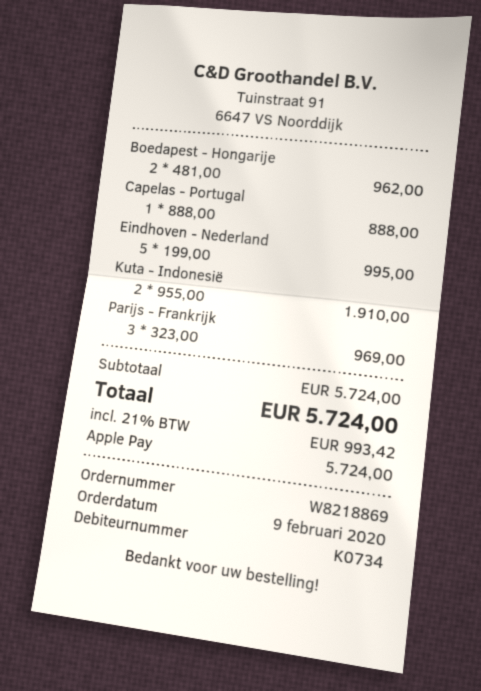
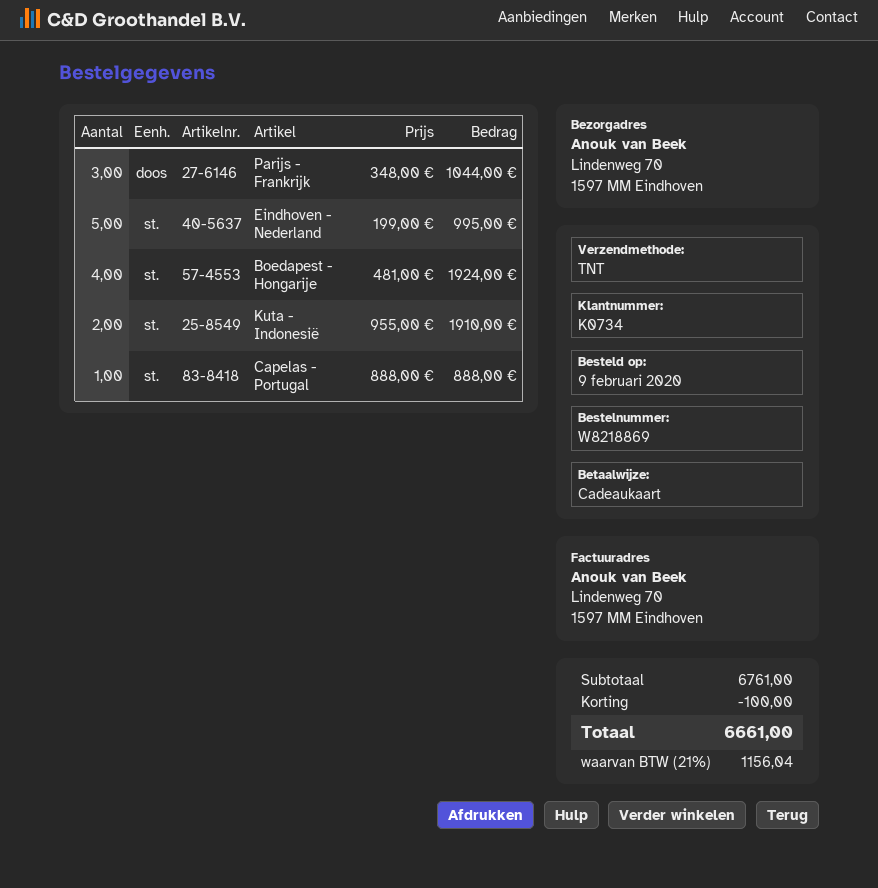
payment method: Apple Pay -> gift card
Boedapest - Hongarije: 2 x 481.00 = 962.00 -> 4 x 481.00 = 1924.00
Parijs - Frankrijk: 3 x 323.00 = 969.00 -> 3 x 348.00 = 1044.00
subtotal: 5724.00 -> 6761.00
discount: none -> 100.00
tax: 21% = 993.42 -> 21% = 1156.04
total: 5724.00 -> 6661.00

